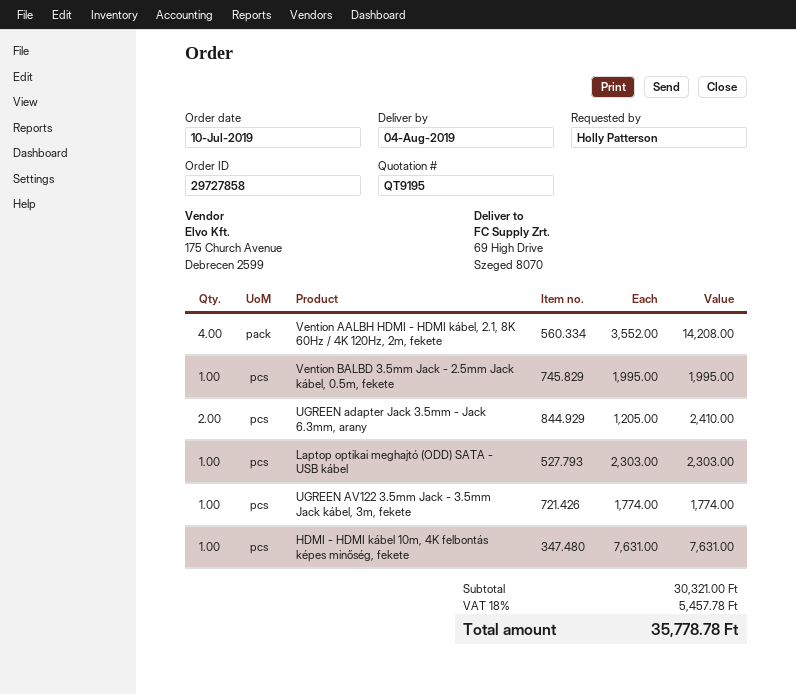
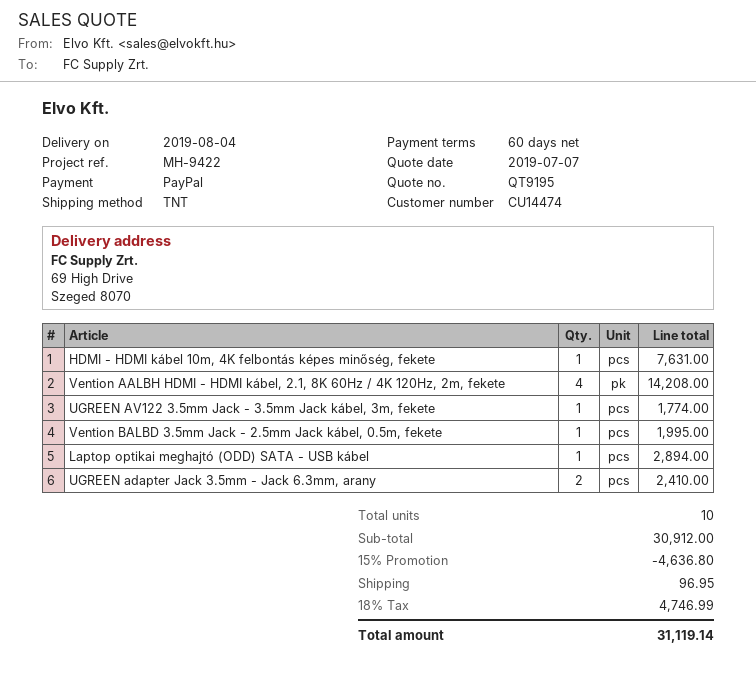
Laptop optikai meghajtó (ODD) SATA - USB kábel: 1 for 2303.00 -> 1 for 2894.00
subtotal: 30321.00 -> 30912.00
discount: none -> 15% = 4636.80
shipping: none -> 96.95
tax: 18% = 5457.78 -> 18% = 4746.99
total: 35778.78 -> 31119.14

